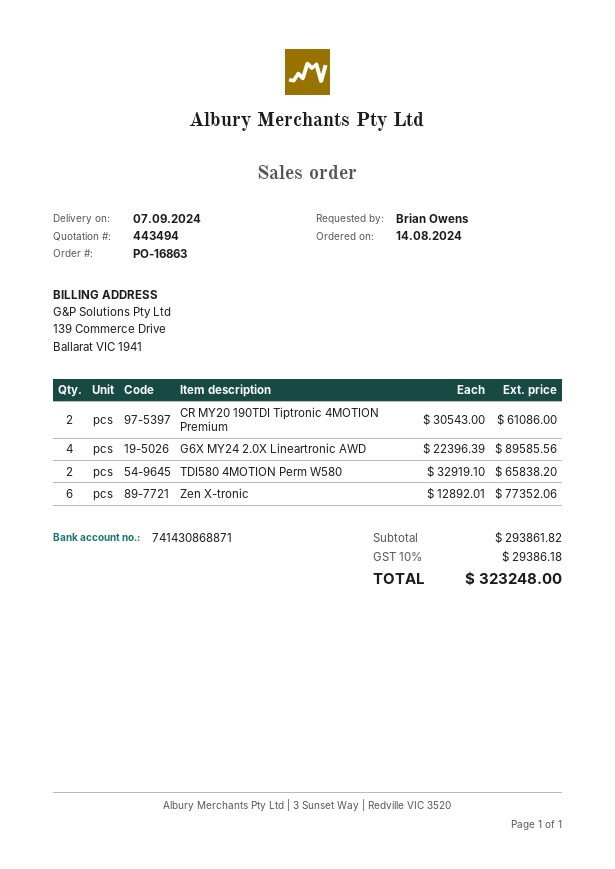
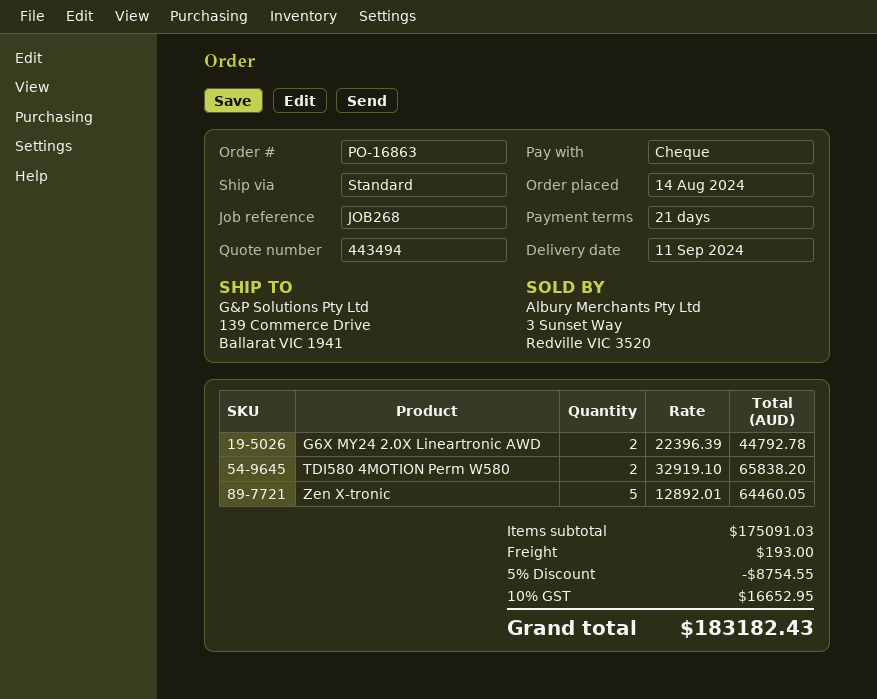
delivery date: 2024-09-07 -> 2024-09-11
CR MY20 190TDI Tiptronic 4MOTION Premium: 2 x 30543.00 = 61086.00 -> none
G6X MY24 2.0X Lineartronic AWD: 4 x 22396.39 = 89585.56 -> 2 x 22396.39 = 44792.78
Zen X-tronic: 6 x 12892.01 = 77352.06 -> 5 x 12892.01 = 64460.05
subtotal: 293861.82 -> 175091.03
discount: none -> 5% = 8754.55
shipping: none -> 193.00
tax: 10% = 29386.18 -> 10% = 16652.95
total: 323248.00 -> 183182.43

